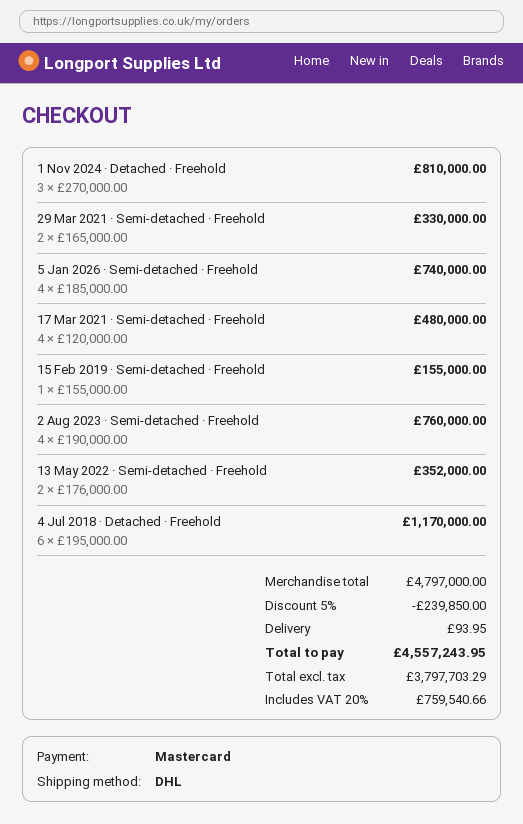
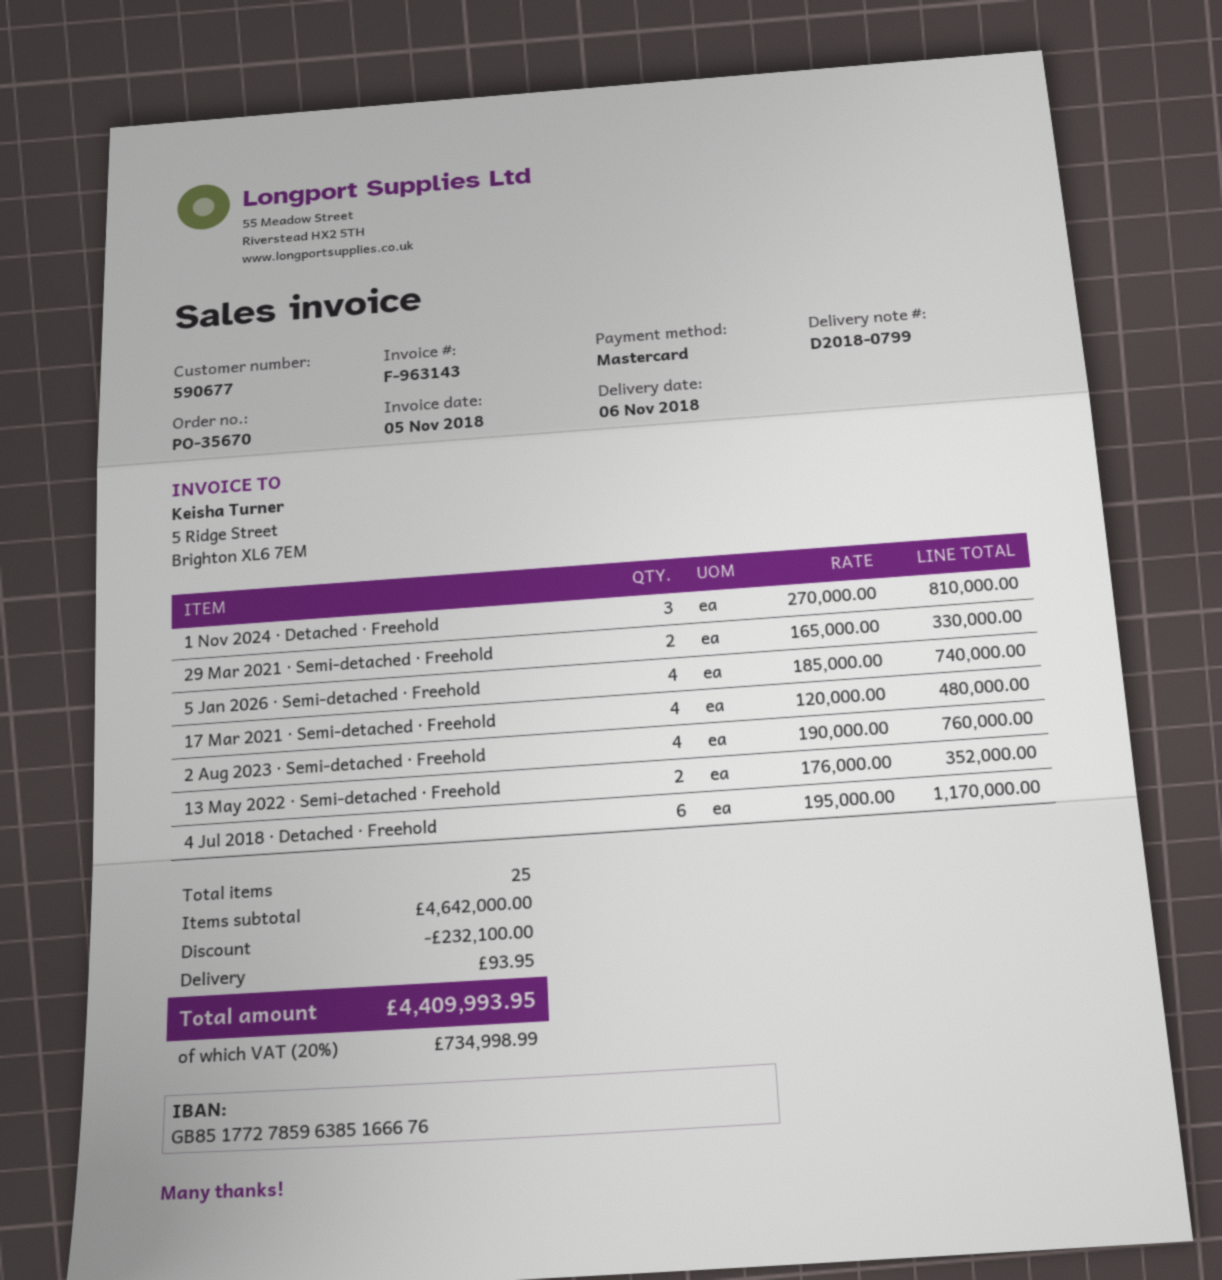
15 Feb 2019 · Semi-detached · Freehold: 1 x 155000.00 = 155000.00 -> none
subtotal: 4797000.00 -> 4642000.00
discount: 239850.00 -> 232100.00
tax: 20% = 759540.66 -> 20% = 734998.99
total: 4557243.95 -> 4409993.95

